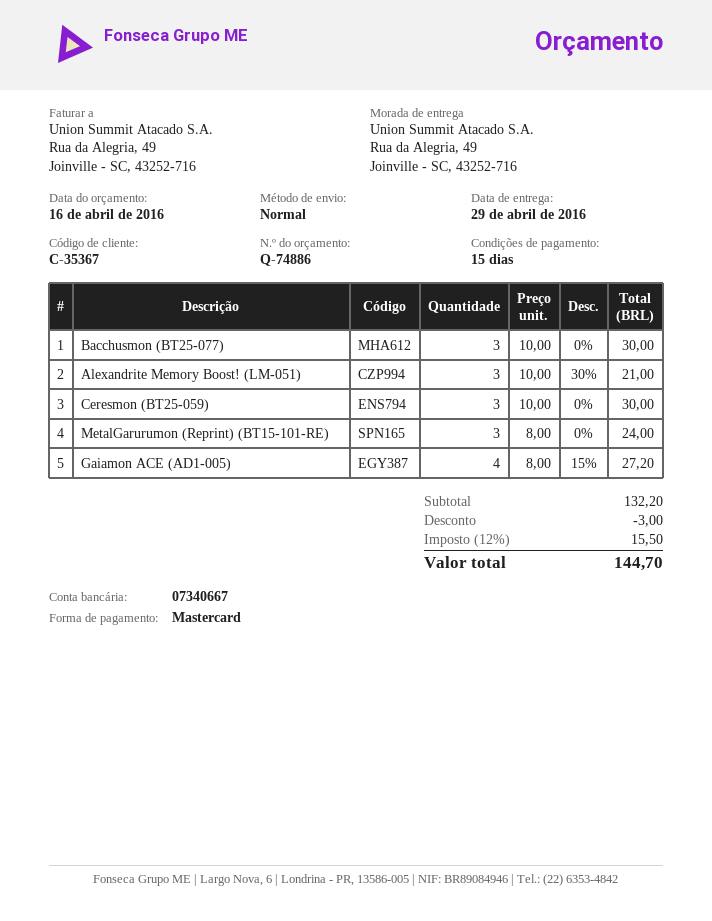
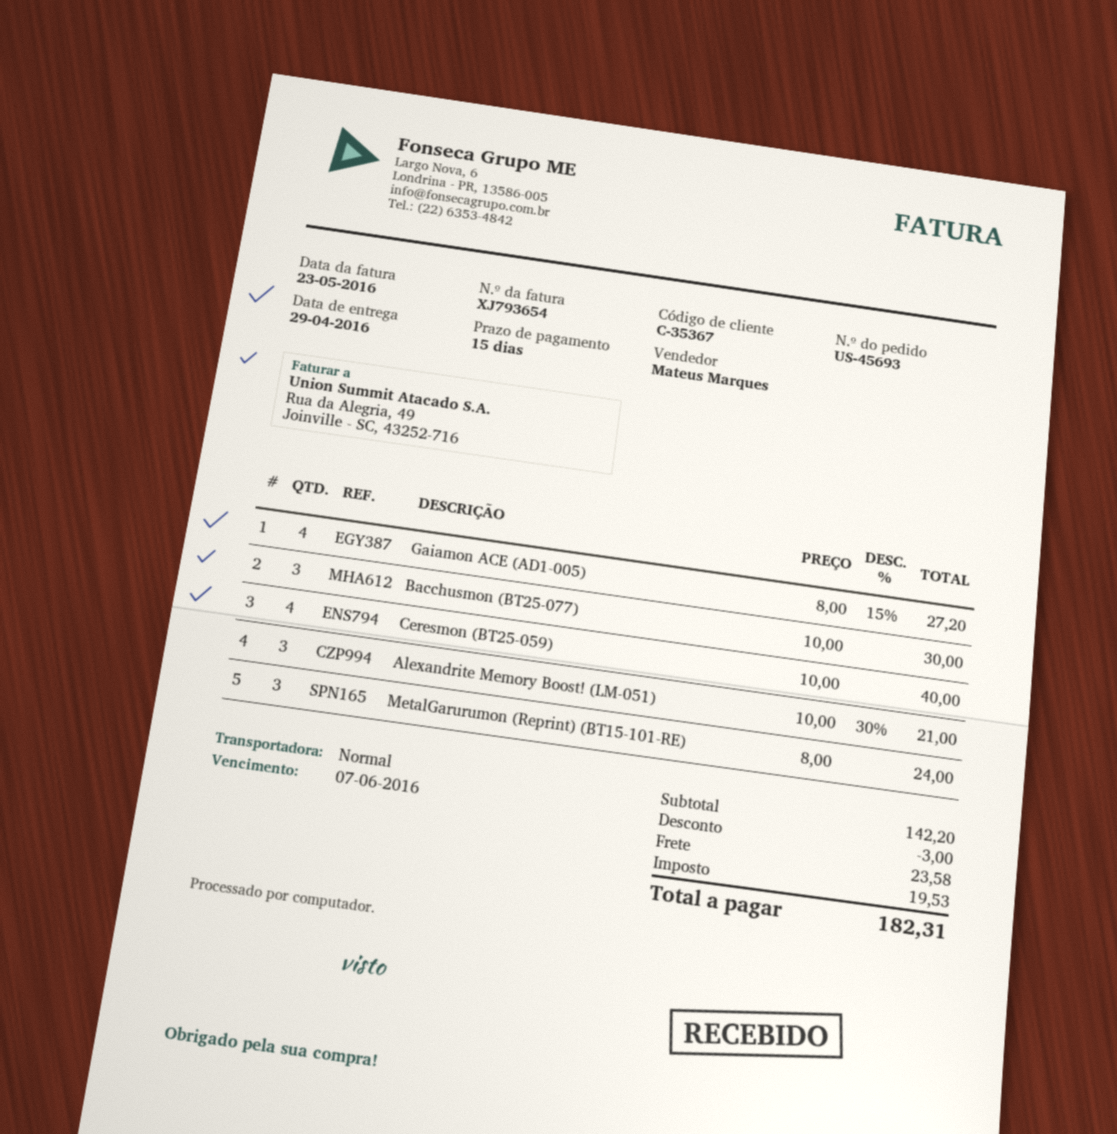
Ceresmon (BT25-059): 3 x 10.00 = 30.00 -> 4 x 10.00 = 40.00
subtotal: 132.20 -> 142.20
shipping: none -> 23.58
tax: 15.50 -> 19.53
total: 144.70 -> 182.31

